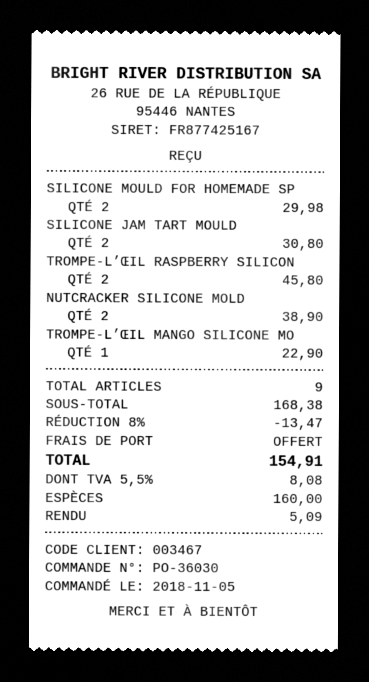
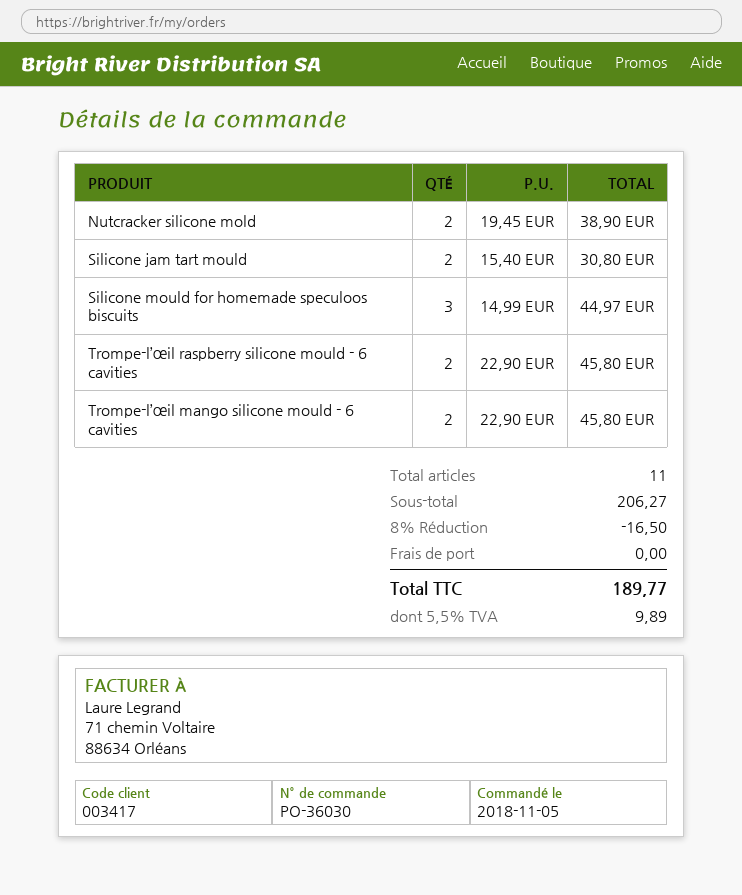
customer number: 003467 -> 003417
SILICONE MOULD FOR HOMEMADE SP: 2 for 29.98 -> 3 for 44.97
TROMPE-L’ŒIL MANGO SILICONE MO: 1 for 22.90 -> 2 for 45.80
total quantity: 9 -> 11
subtotal: 168.38 -> 206.27
discount: 8% = 13.47 -> 8% = 16.50
tax: 5.5% = 8.08 -> 5.5% = 9.89
total: 154.91 -> 189.77

